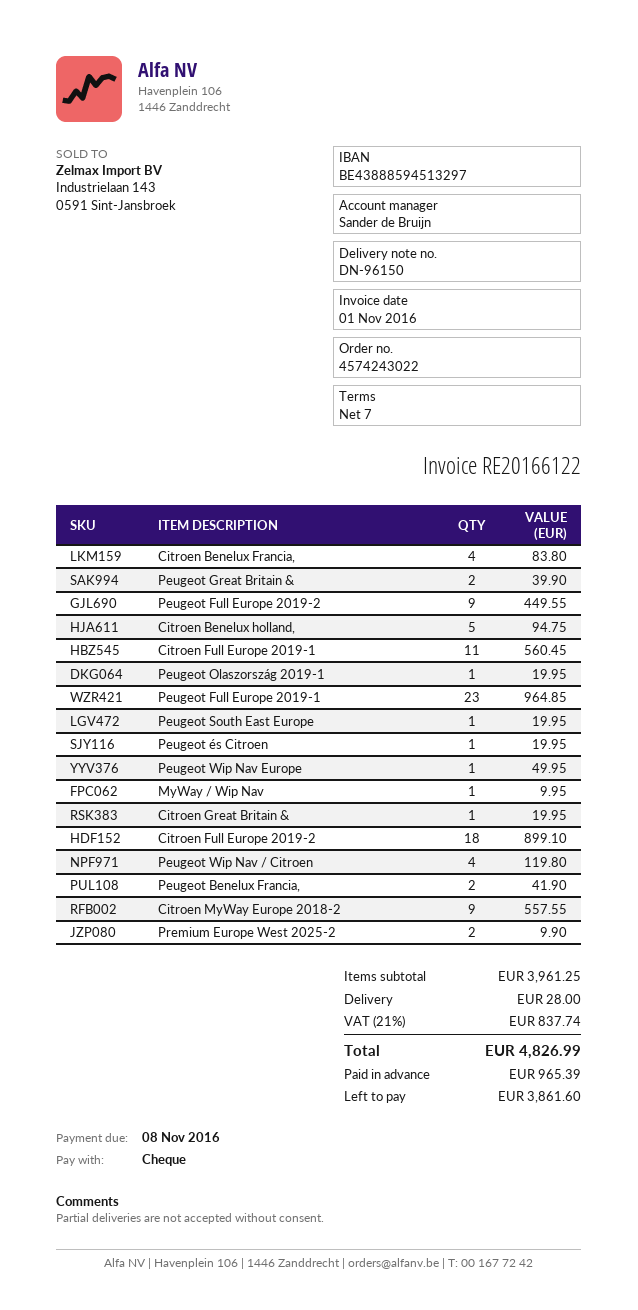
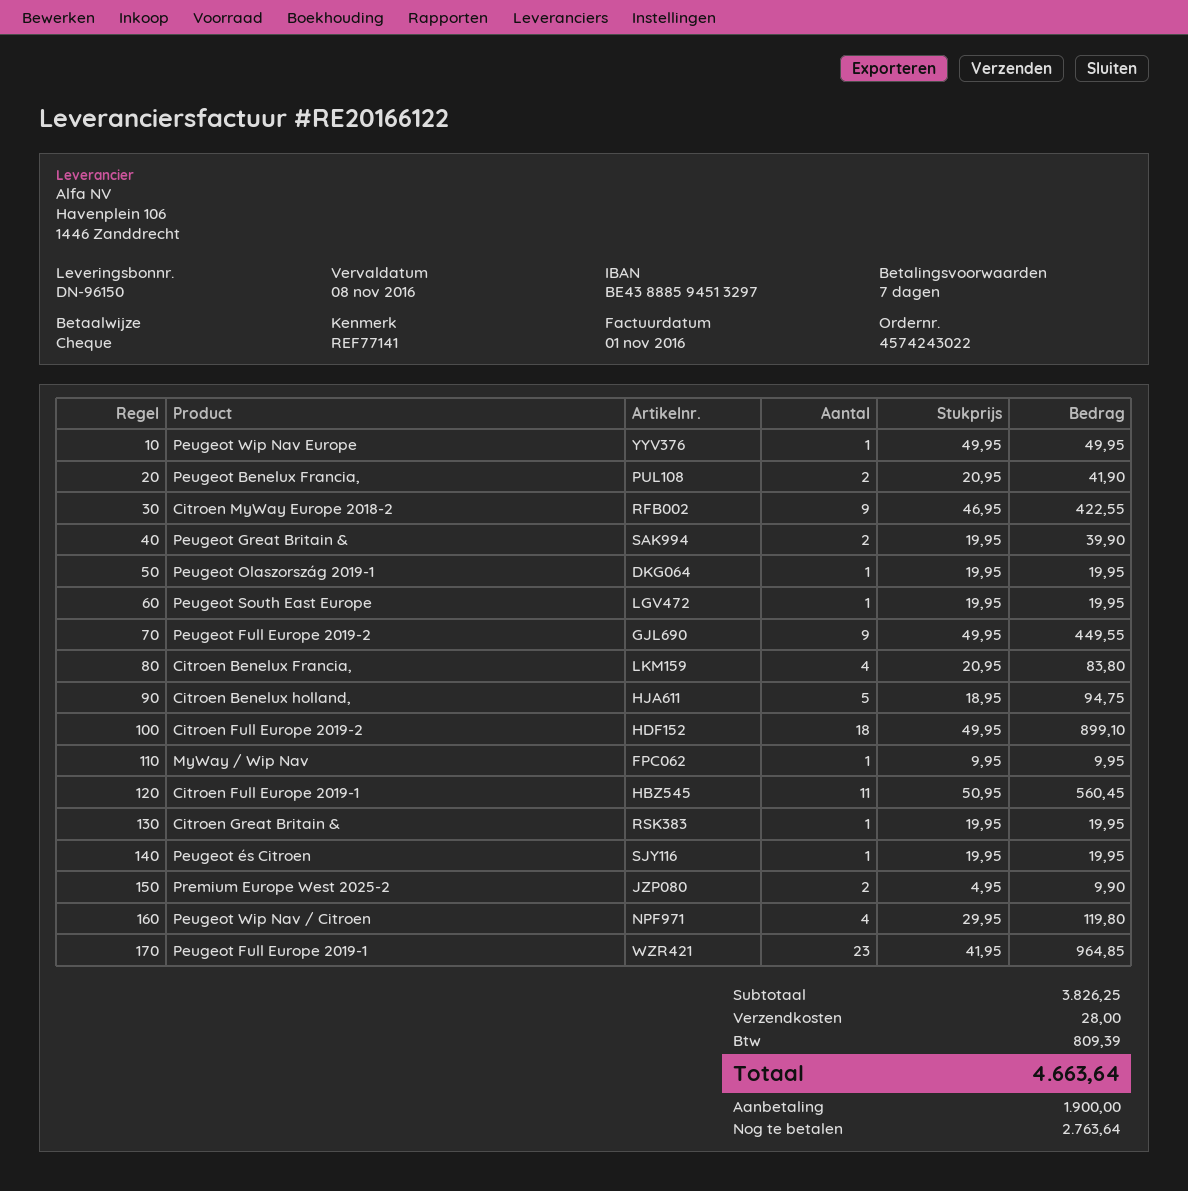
Citroen MyWay Europe 2018-2: 9 for 557.55 -> 9 for 422.55
subtotal: 3961.25 -> 3826.25
tax: 837.74 -> 809.39
total: 4826.99 -> 4663.64
deposit: 965.39 -> 1900.00
balance: 3861.60 -> 2763.64

